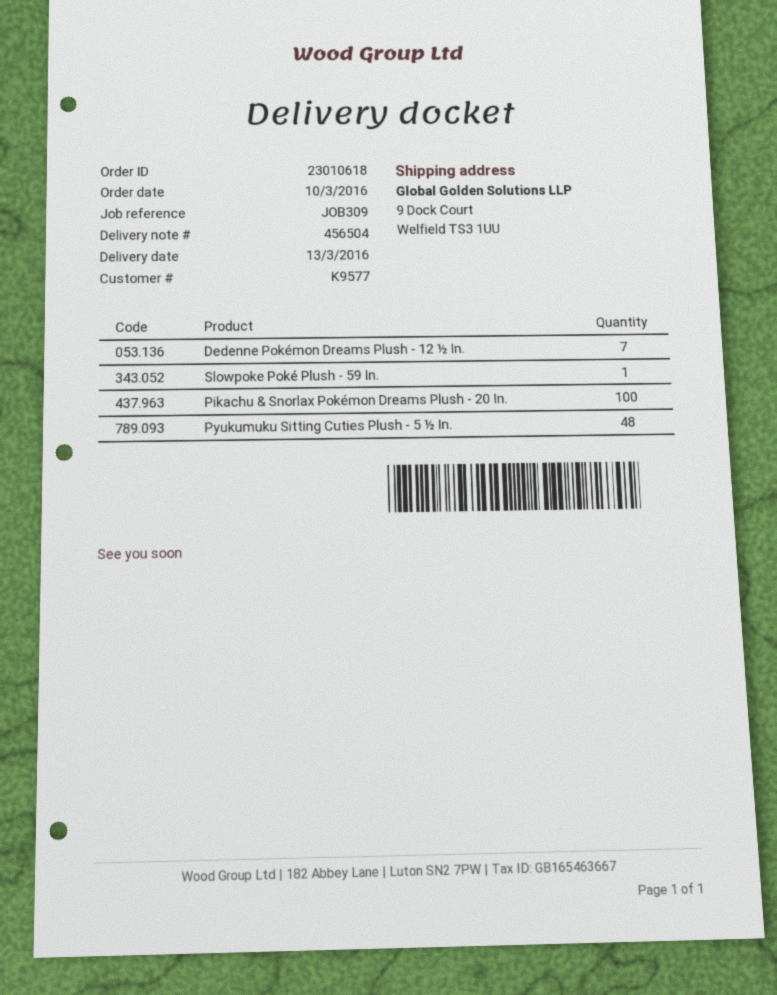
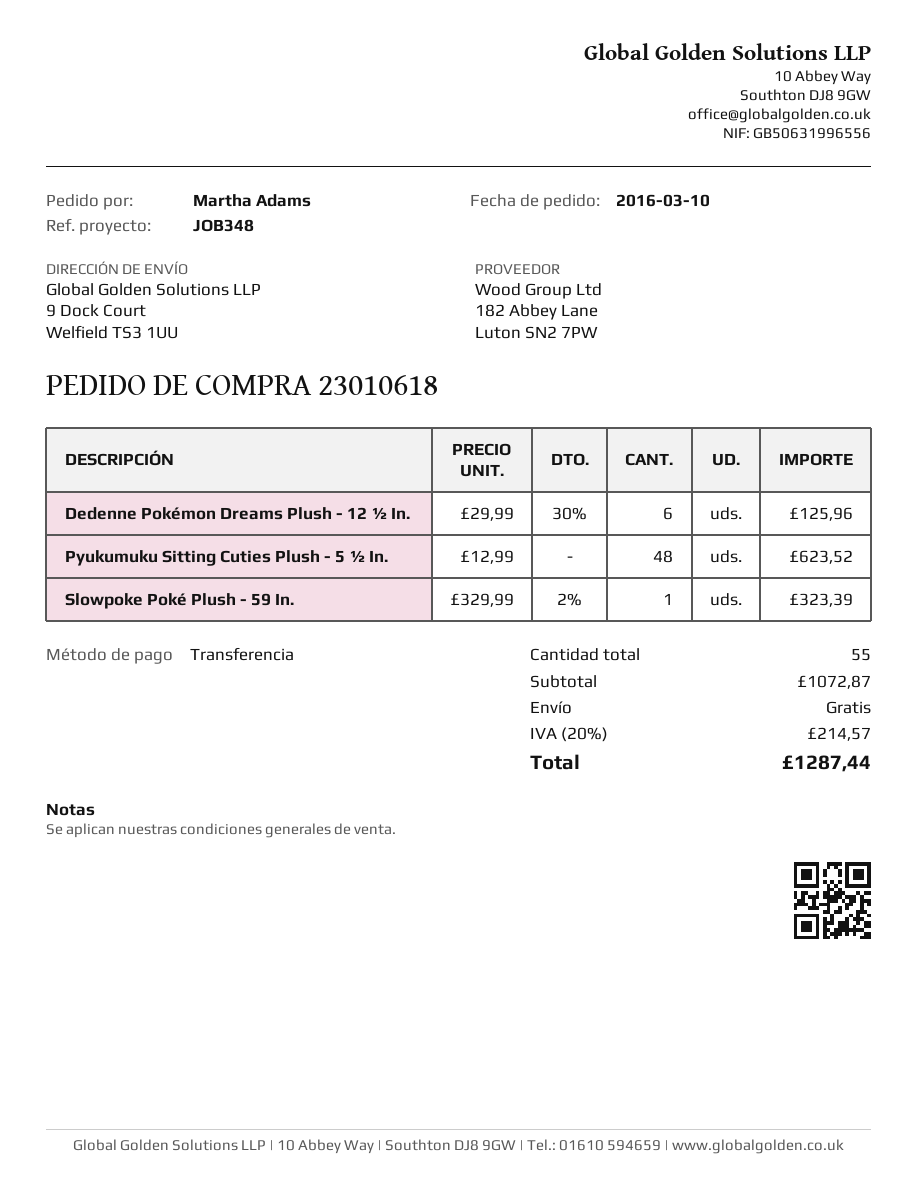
reference: JOB309 -> JOB348
Dedenne Pokémon Dreams Plush - 12 ½ In.: 7 -> 6
Pikachu & Snorlax Pokémon Dreams Plush - 20 In.: 100 -> none

